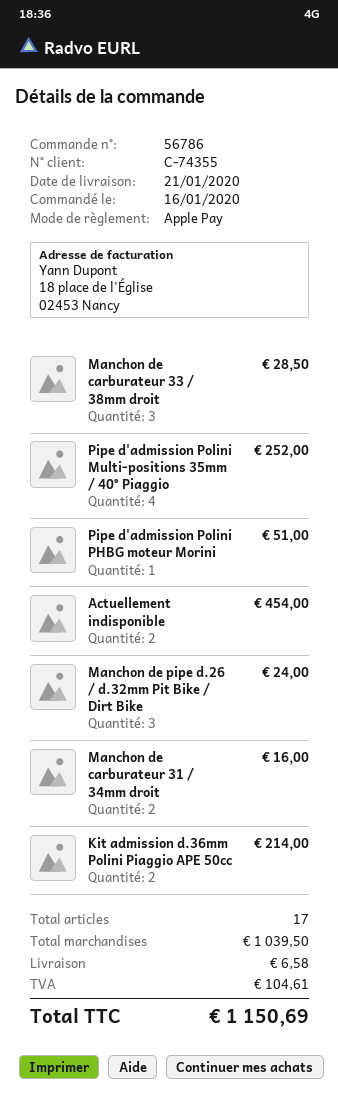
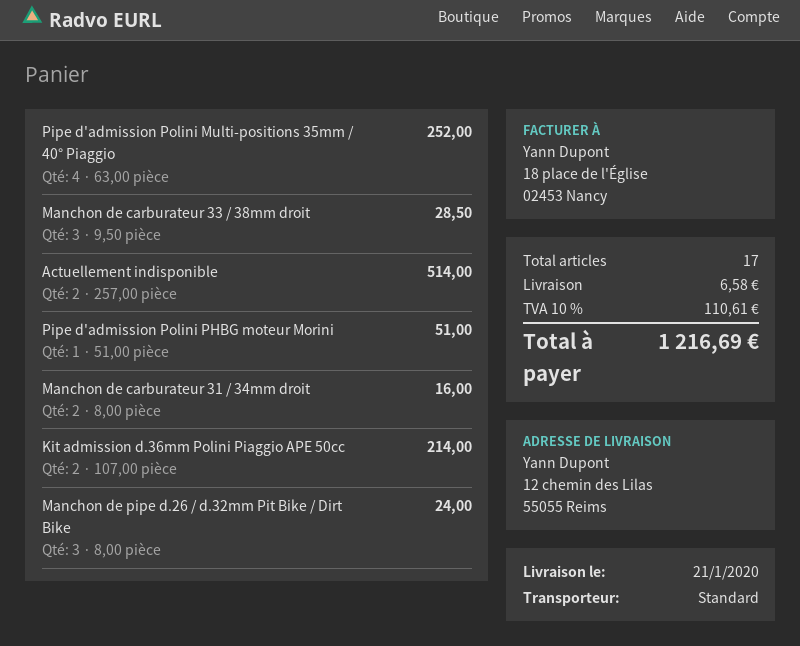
Actuellement indisponible: 2 for 454.00 -> 2 for 514.00
tax: 104.61 -> 110.61
total: 1150.69 -> 1216.69

